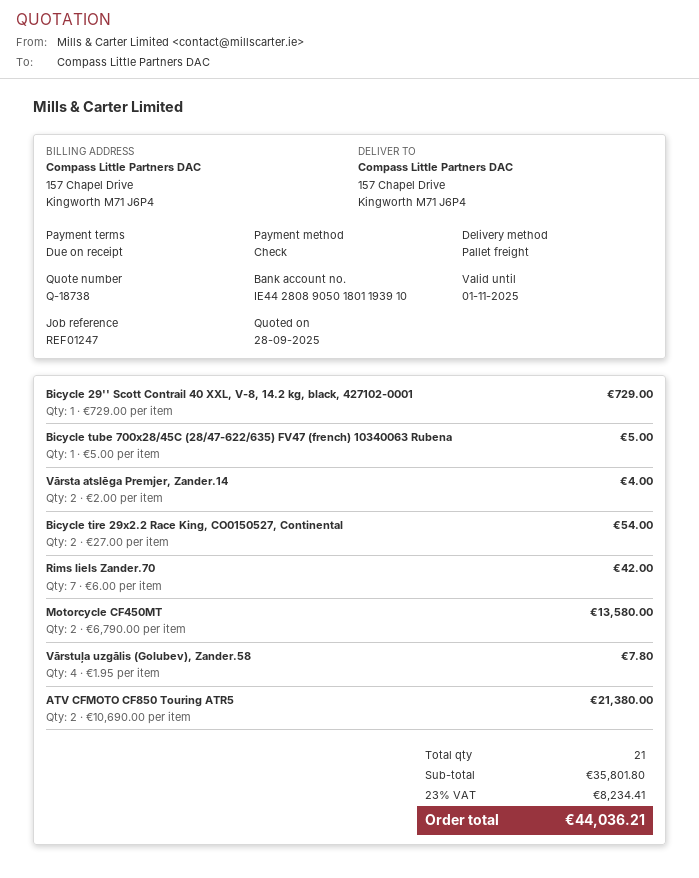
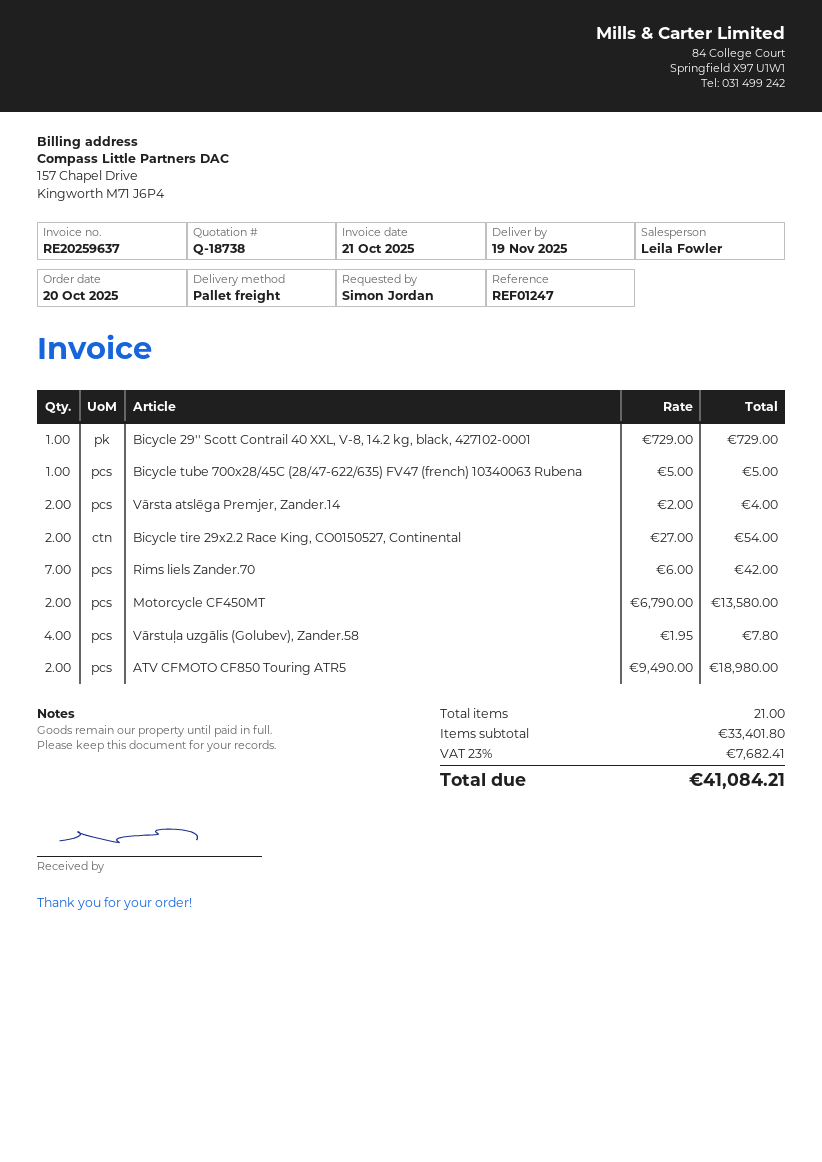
ATV CFMOTO CF850 Touring ATR5: 2 x 10690.00 = 21380.00 -> 2 x 9490.00 = 18980.00
subtotal: 35801.80 -> 33401.80
tax: 23% = 8234.41 -> 23% = 7682.41
total: 44036.21 -> 41084.21

